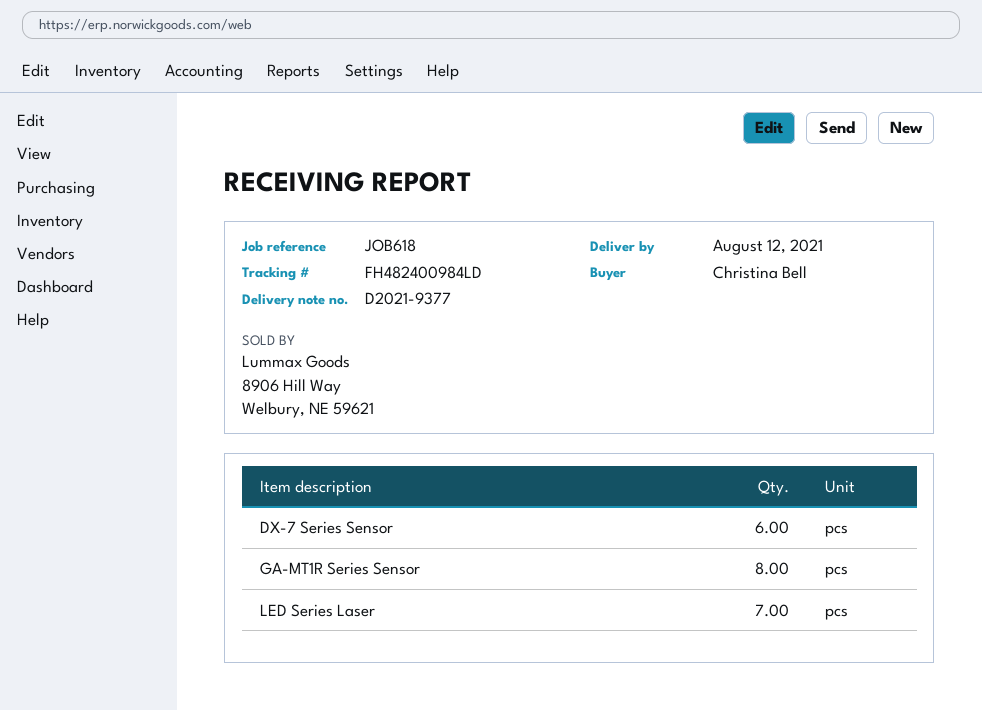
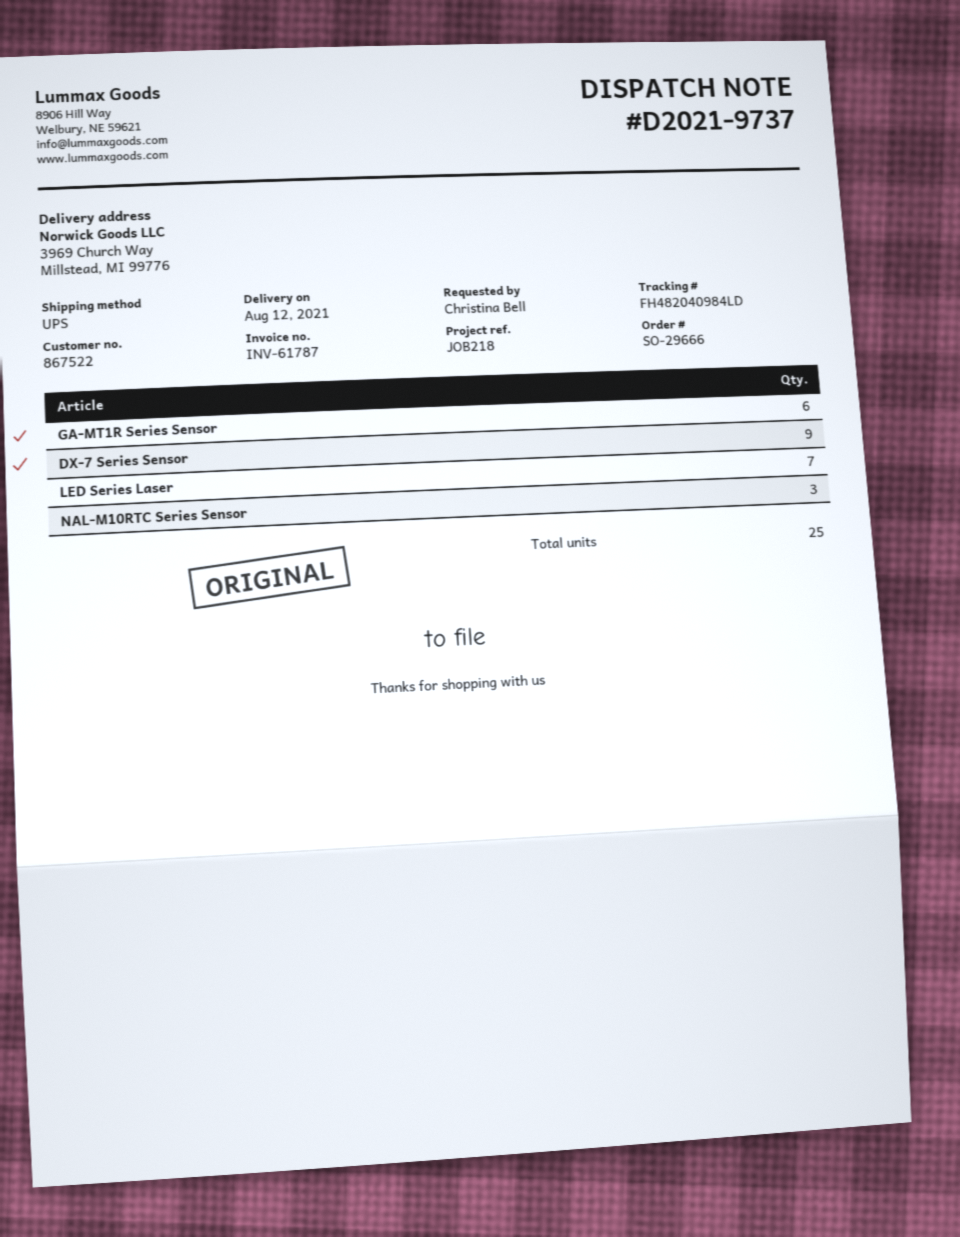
delivery note number: D2021-9377 -> D2021-9737
reference: JOB618 -> JOB218
tracking number: FH482400984LD -> FH482040984LD
DX-7 Series Sensor: 6 -> 9
GA-MT1R Series Sensor: 8 -> 6
NAL-M10RTC Series Sensor: none -> 3

